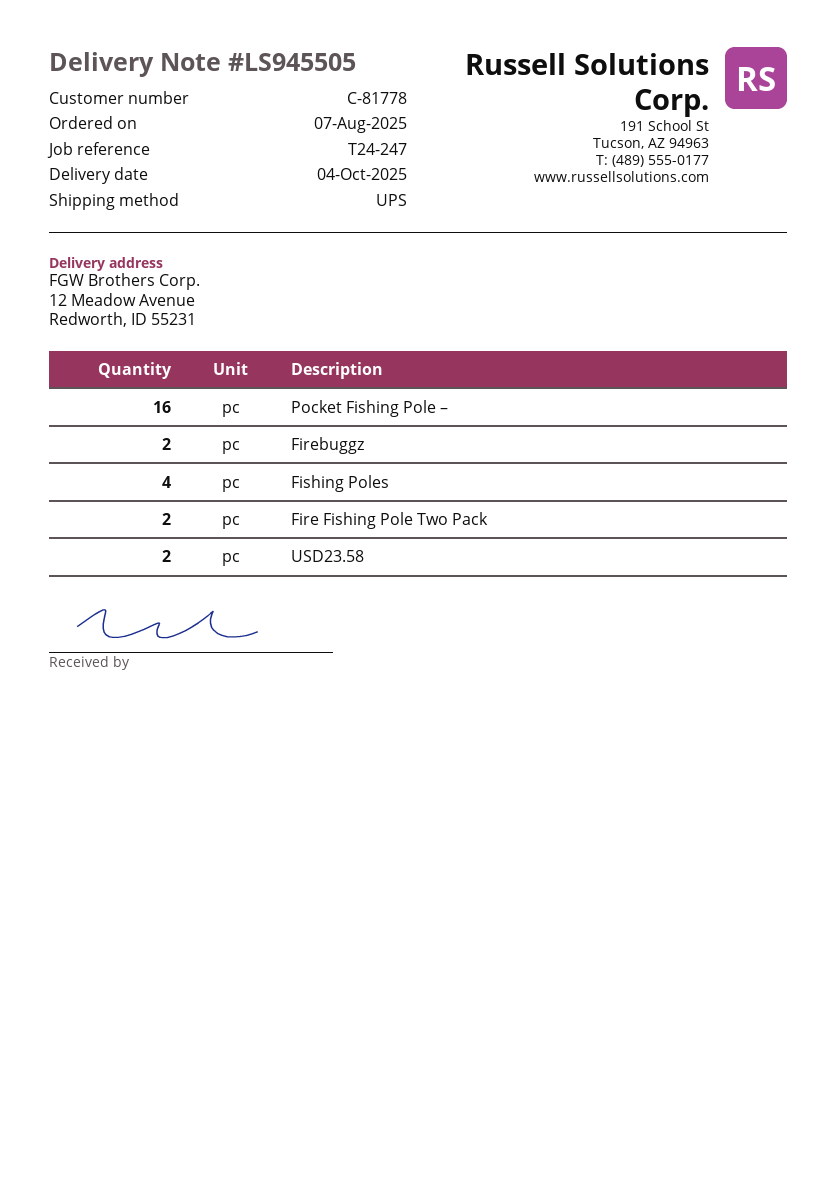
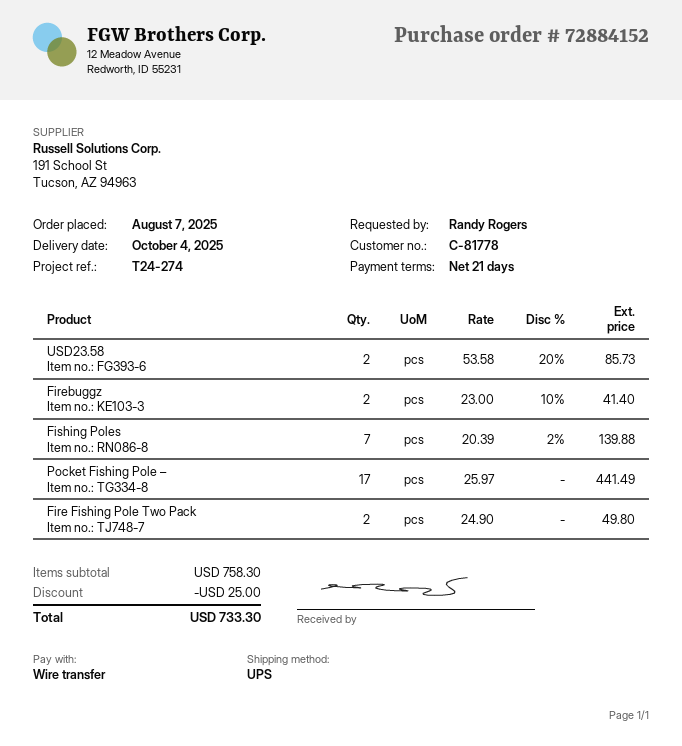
reference: T24-247 -> T24-274
Pocket Fishing Pole –: 16 -> 17
Fishing Poles: 4 -> 7

